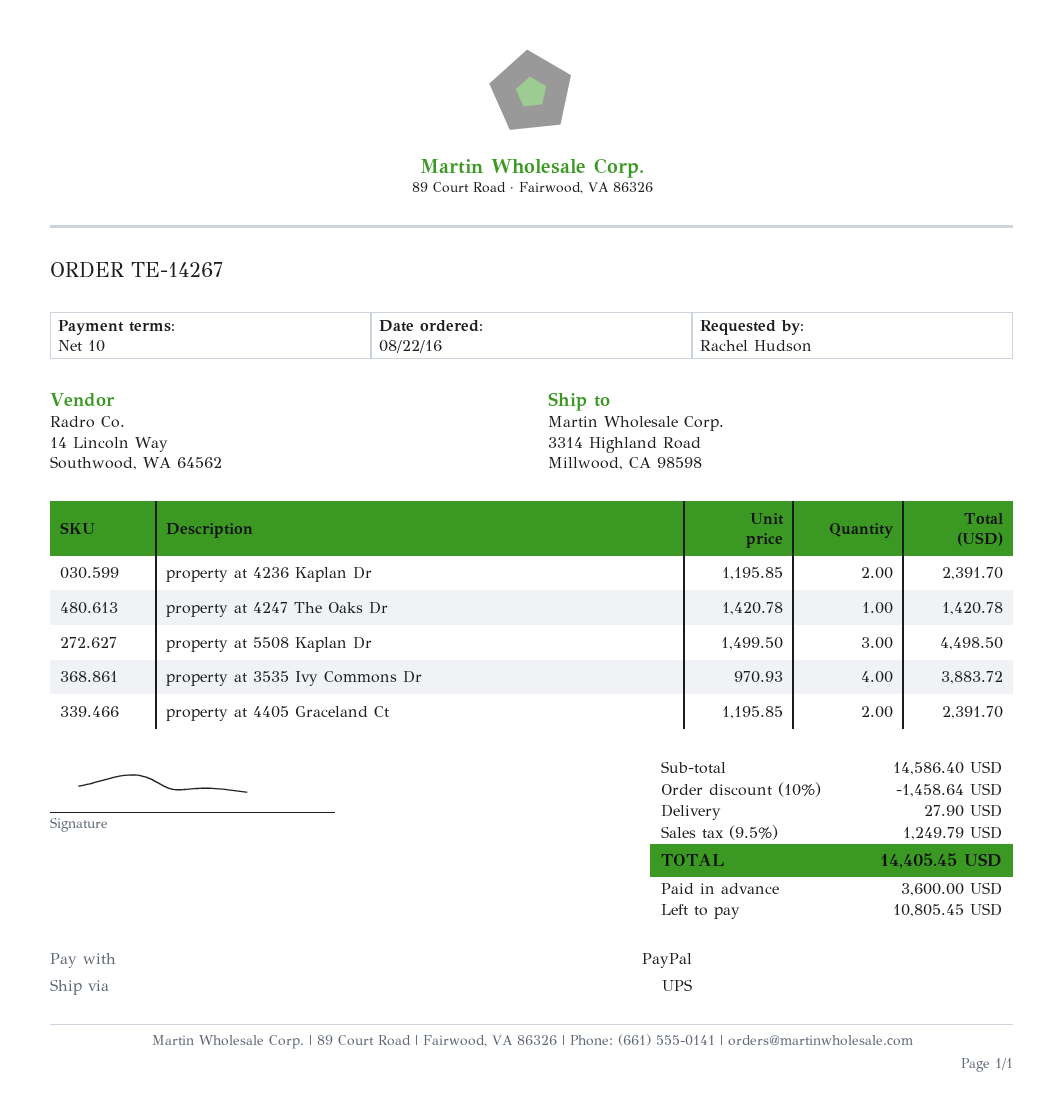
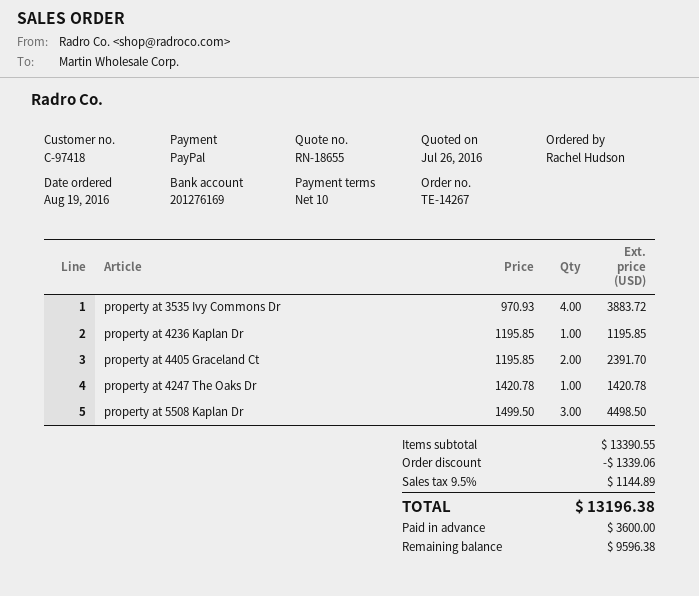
order date: 2016-08-22 -> 2016-08-19
property at 4236 Kaplan Dr: 2 x 1195.85 = 2391.70 -> 1 x 1195.85 = 1195.85
subtotal: 14586.40 -> 13390.55
discount: 1458.64 -> 1339.06
shipping: 27.90 -> none
tax: 9.5% = 1249.79 -> 9.5% = 1144.89
total: 14405.45 -> 13196.38
balance: 10805.45 -> 9596.38

